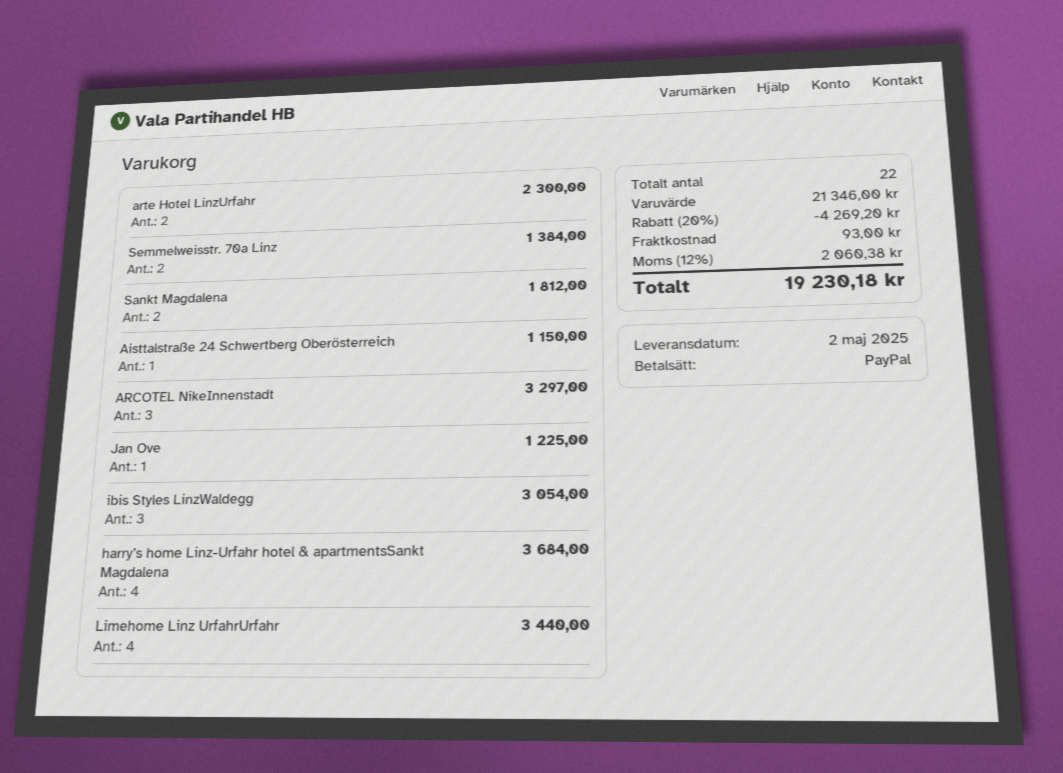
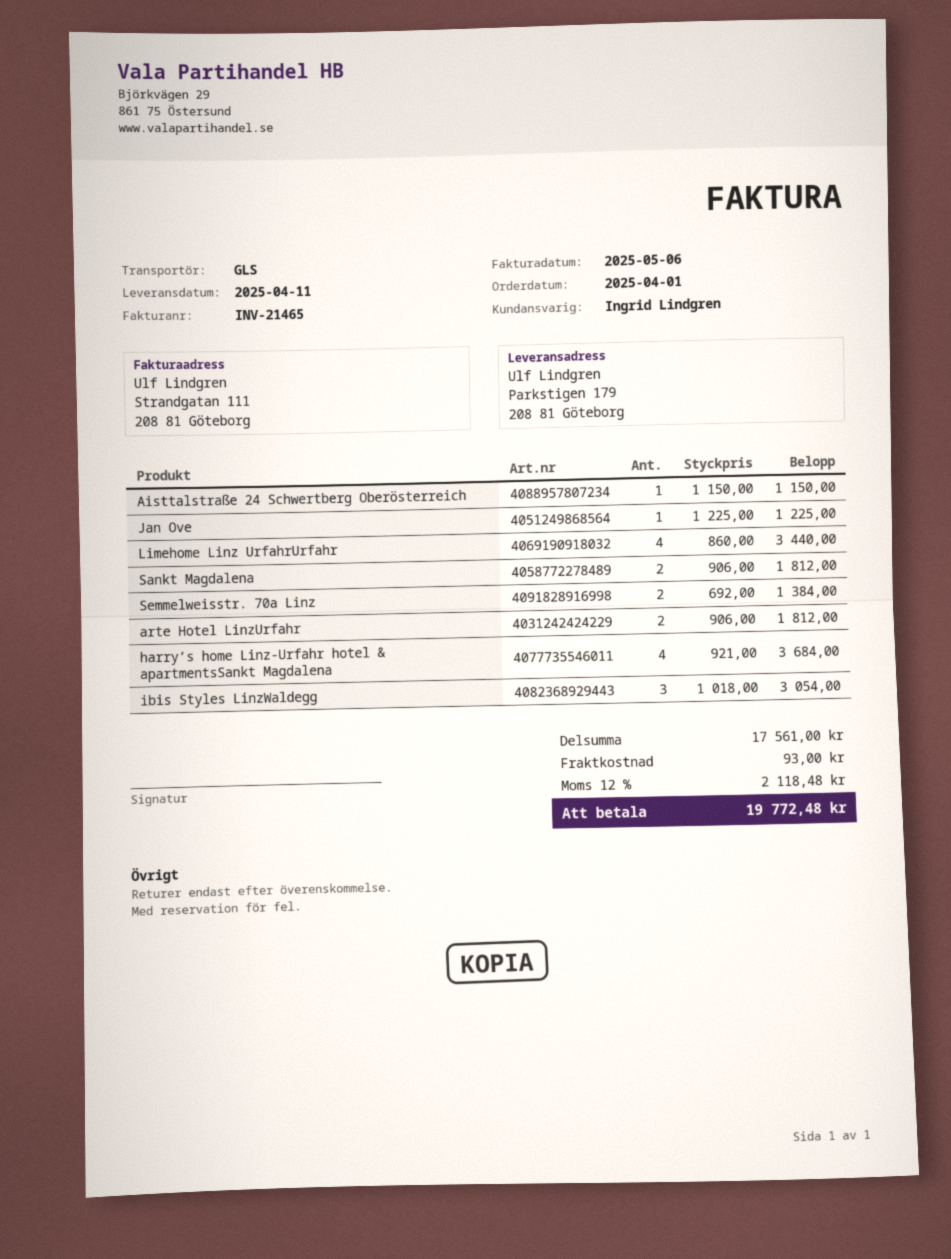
delivery date: 2025-05-02 -> 2025-04-11
arte Hotel LinzUrfahr: 2 for 2300.00 -> 2 for 1812.00
ARCOTEL NikeInnenstadt: 3 for 3297.00 -> none
subtotal: 21346.00 -> 17561.00
discount: 20% = 4269.20 -> none
tax: 12% = 2060.38 -> 12% = 2118.48
total: 19230.18 -> 19772.48

